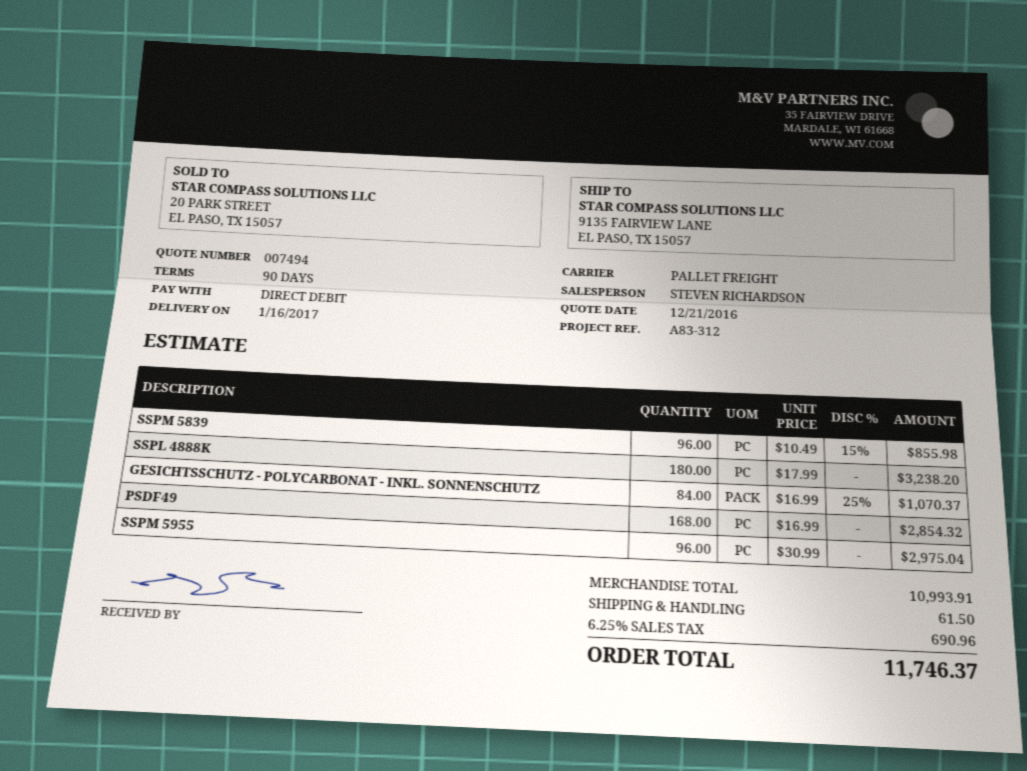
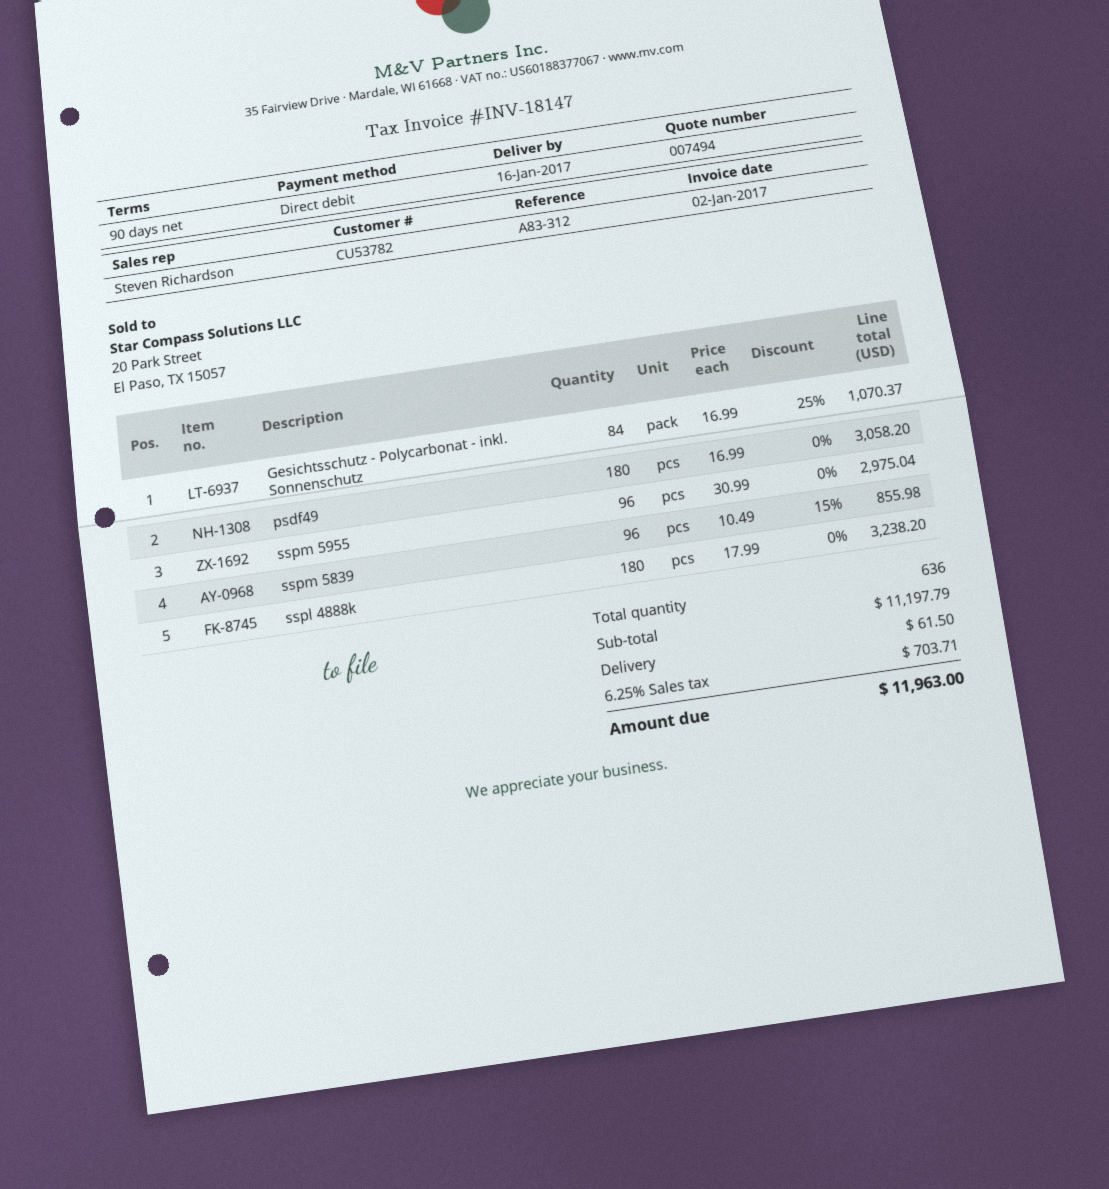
PSDF49: 168 x 16.99 = 2854.32 -> 180 x 16.99 = 3058.20
subtotal: 10993.91 -> 11197.79
tax: 6.25% = 690.96 -> 6.25% = 703.71
total: 11746.37 -> 11963.00

